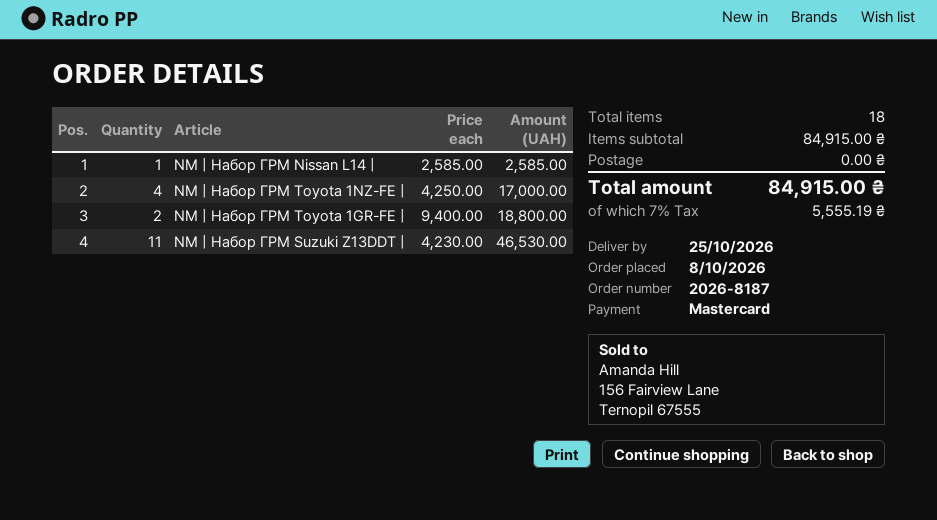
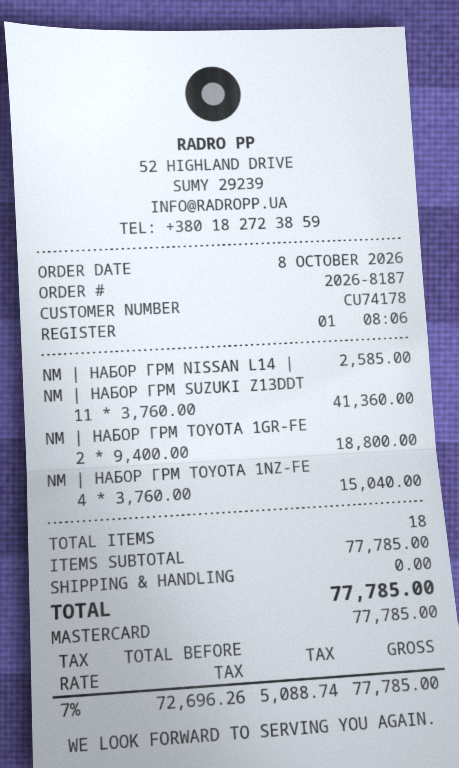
NM | Набор ГРМ Toyota 1NZ-FE |: 4 x 4250.00 = 17000.00 -> 4 x 3760.00 = 15040.00
NM | Набор ГРМ Suzuki Z13DDT |: 11 x 4230.00 = 46530.00 -> 11 x 3760.00 = 41360.00
subtotal: 84915.00 -> 77785.00
tax: 7% = 5555.19 -> 7% = 5088.74
total: 84915.00 -> 77785.00

